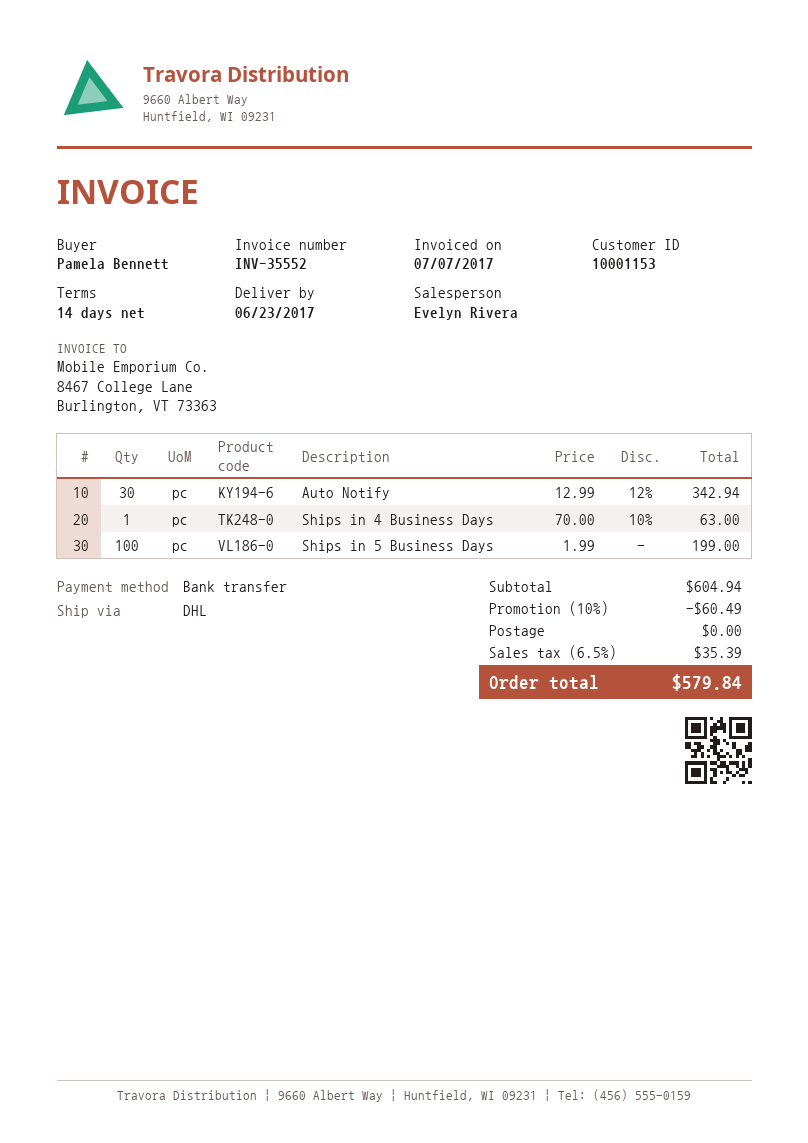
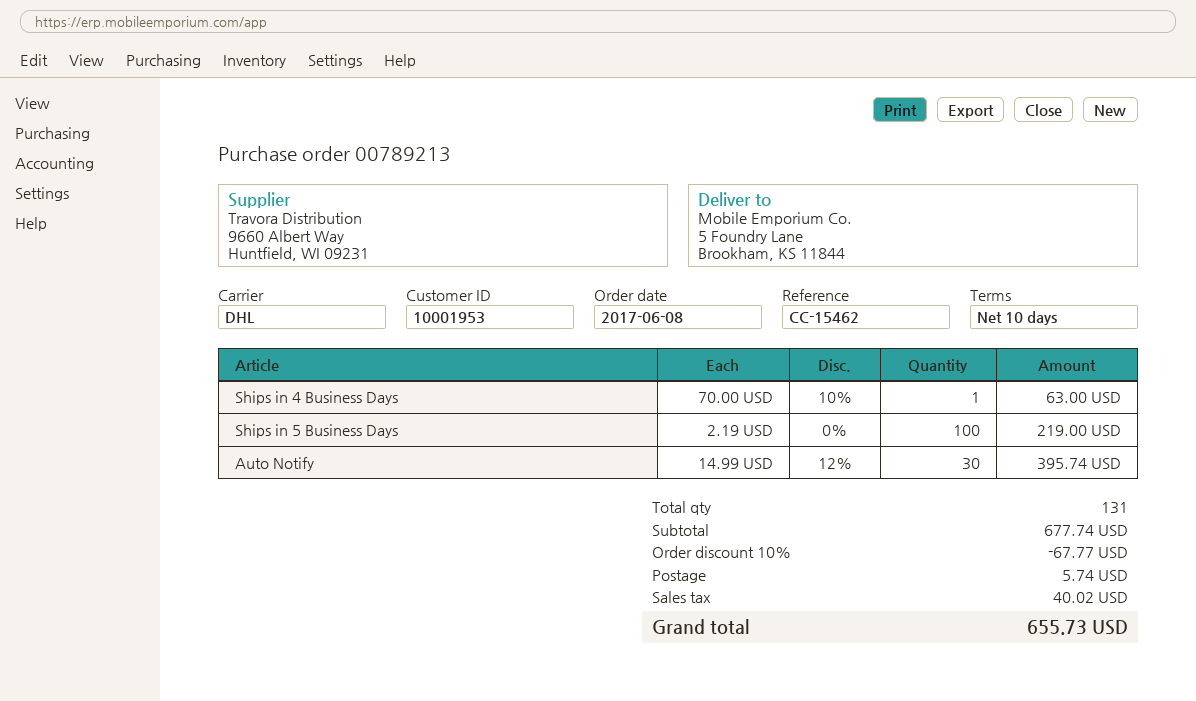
payment terms: 14 days -> 10 days
customer number: 10001153 -> 10001953
Auto Notify: 30 x 12.99 - 12% = 342.94 -> 30 x 14.99 - 12% = 395.74
Ships in 5 Business Days: 100 x 1.99 = 199.00 -> 100 x 2.19 = 219.00
subtotal: 604.94 -> 677.74
discount: 10% = 60.49 -> 10% = 67.77
shipping: 0.00 -> 5.74
tax: 35.39 -> 40.02
total: 579.84 -> 655.73

